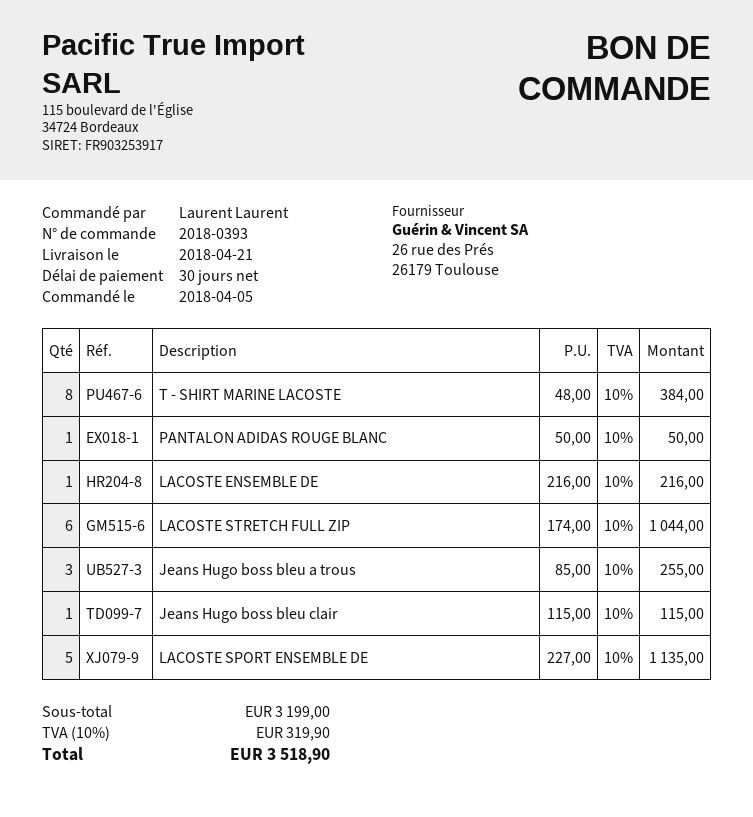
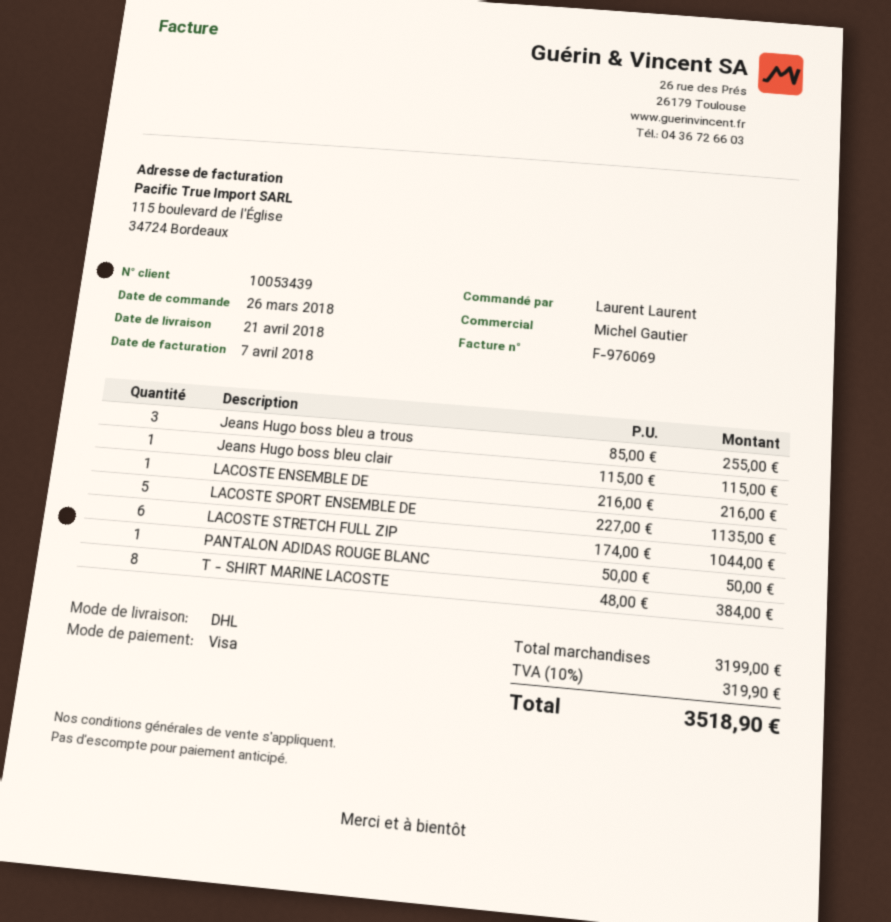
order date: 2018-04-05 -> 2018-03-26

